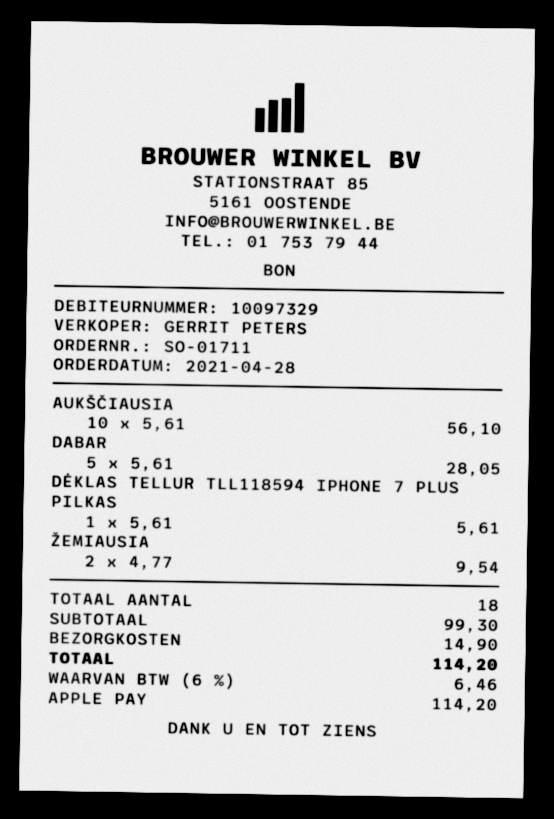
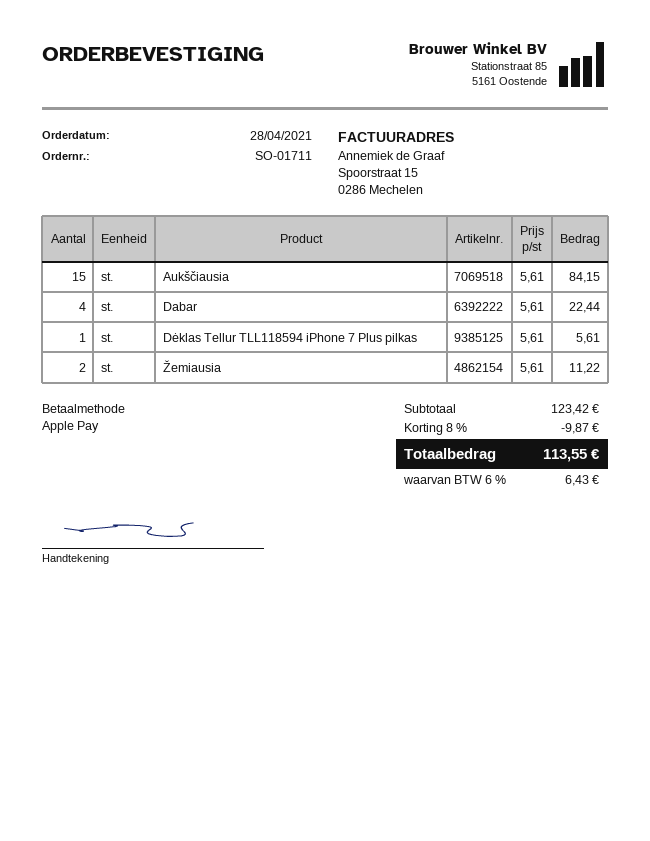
AUKŠČIAUSIA: 10 x 5.61 = 56.10 -> 15 x 5.61 = 84.15
DABAR: 5 x 5.61 = 28.05 -> 4 x 5.61 = 22.44
ŽEMIAUSIA: 2 x 4.77 = 9.54 -> 2 x 5.61 = 11.22
subtotal: 99.30 -> 123.42
discount: none -> 8% = 9.87
shipping: 14.90 -> none
tax: 6% = 6.46 -> 6% = 6.43
total: 114.20 -> 113.55

